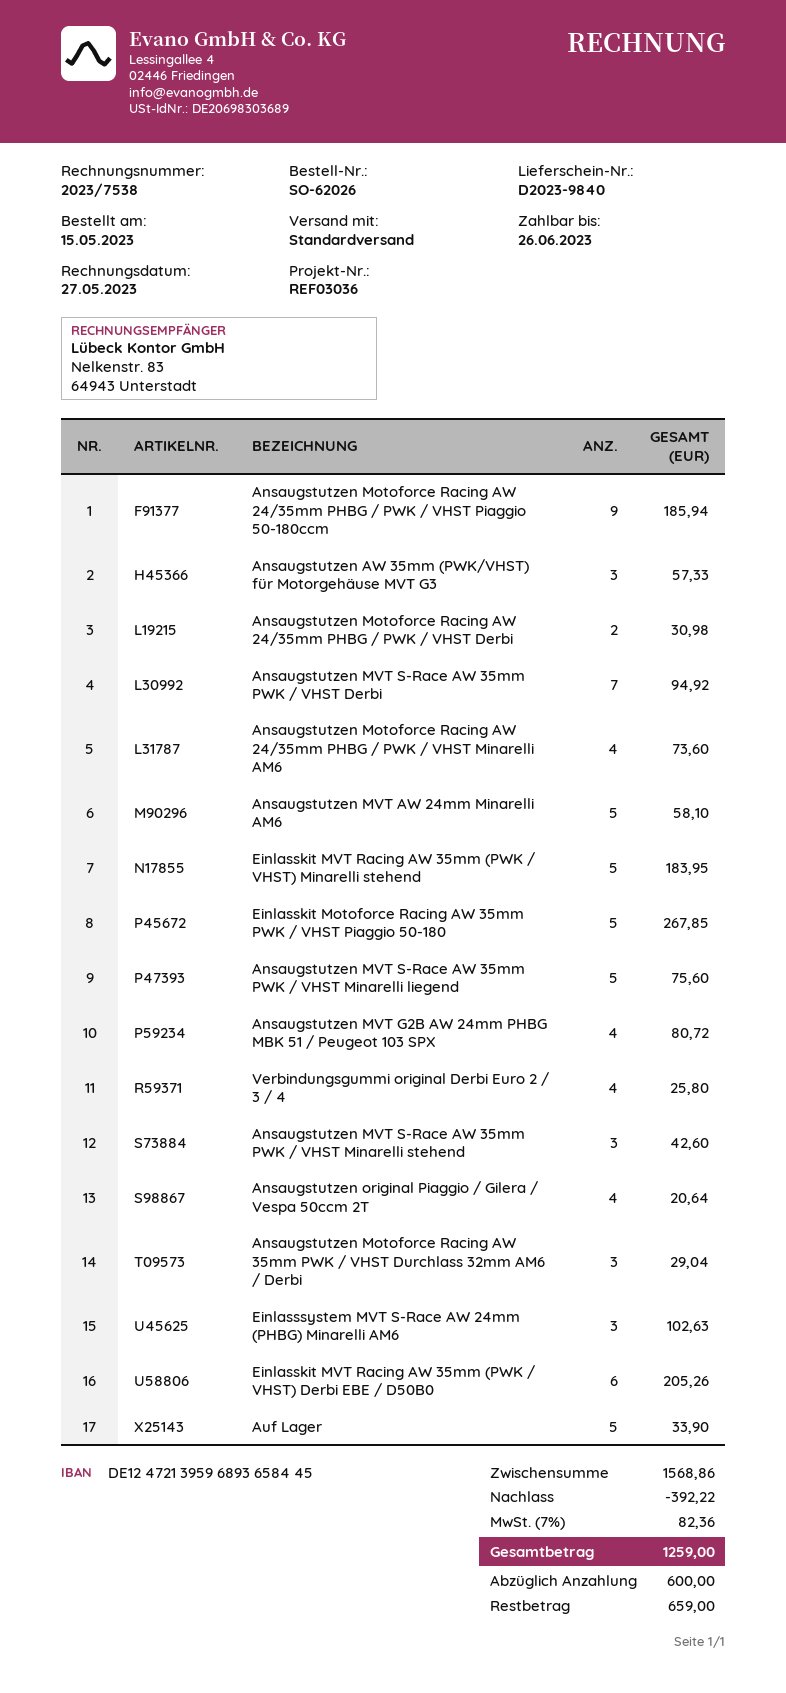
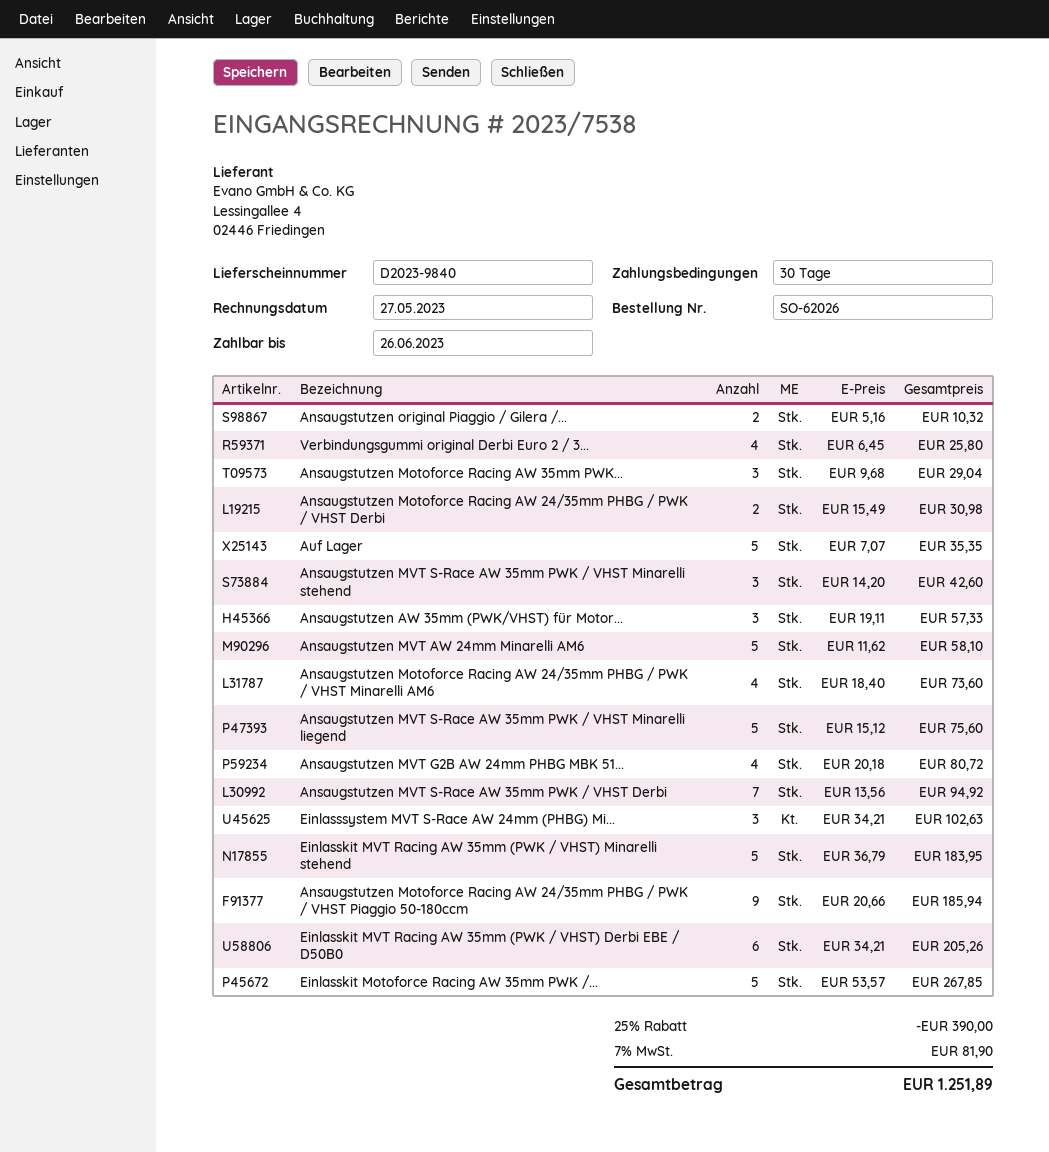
Ansaugstutzen original Piaggio / Gilera / Vespa 50ccm 2T: 4 for 20.64 -> 2 for 10.32
Auf Lager: 5 for 33.90 -> 5 for 35.35
discount: 392.22 -> 390.00
tax: 7% = 82.36 -> 7% = 81.90
total: 1259.00 -> 1251.89

